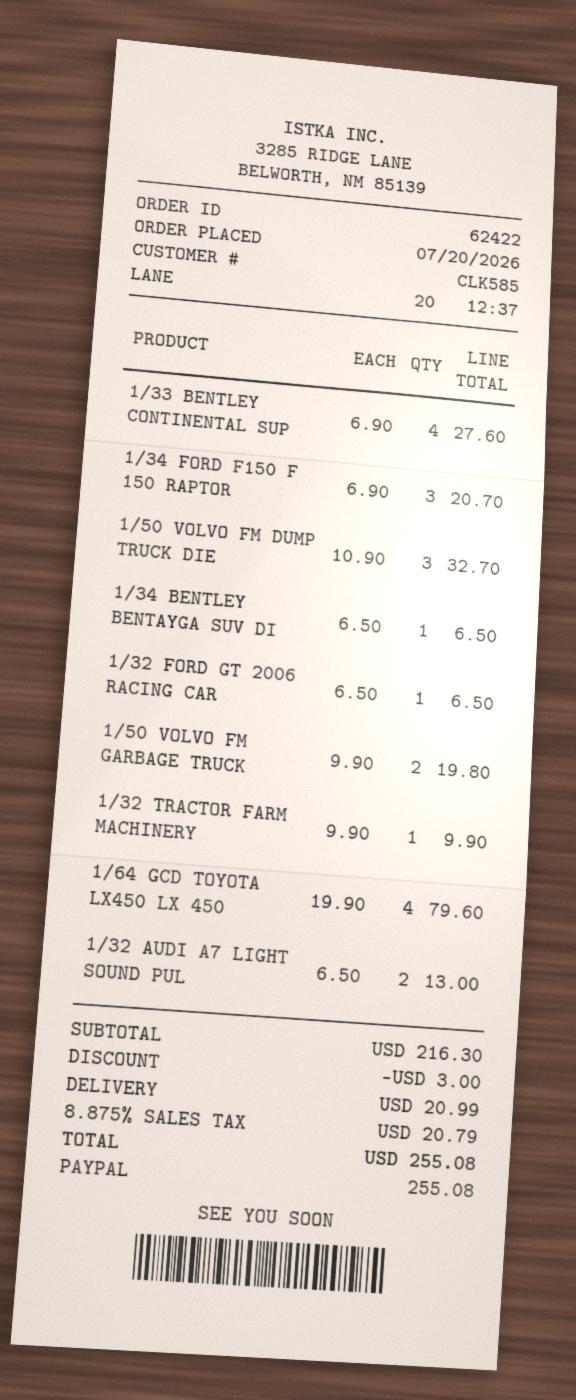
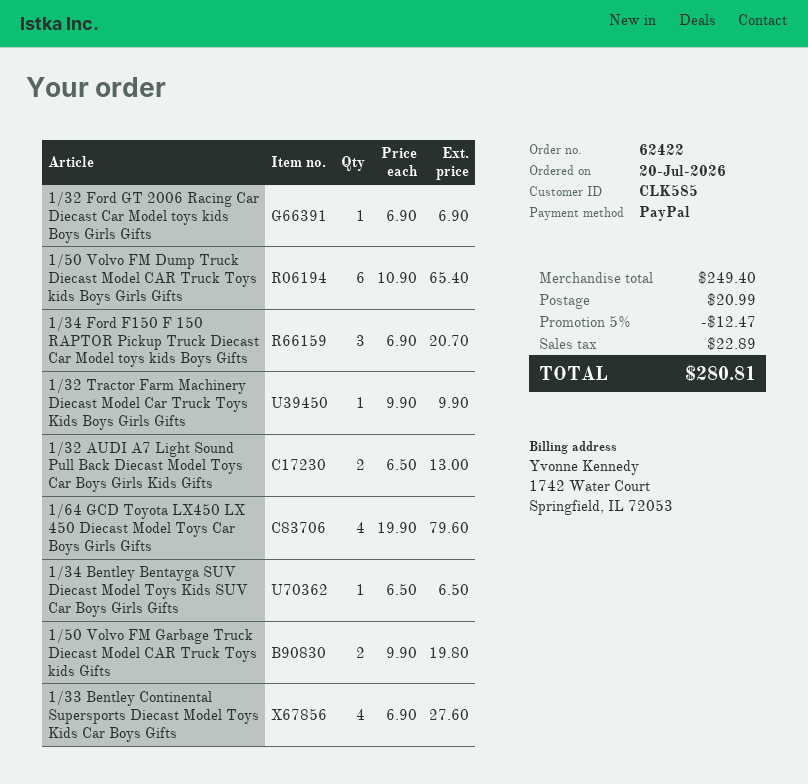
1/50 VOLVO FM DUMP TRUCK DIE: 3 x 10.90 = 32.70 -> 6 x 10.90 = 65.40
1/32 FORD GT 2006 RACING CAR: 1 x 6.50 = 6.50 -> 1 x 6.90 = 6.90
subtotal: 216.30 -> 249.40
discount: 3.00 -> 12.47
tax: 20.79 -> 22.89
total: 255.08 -> 280.81

